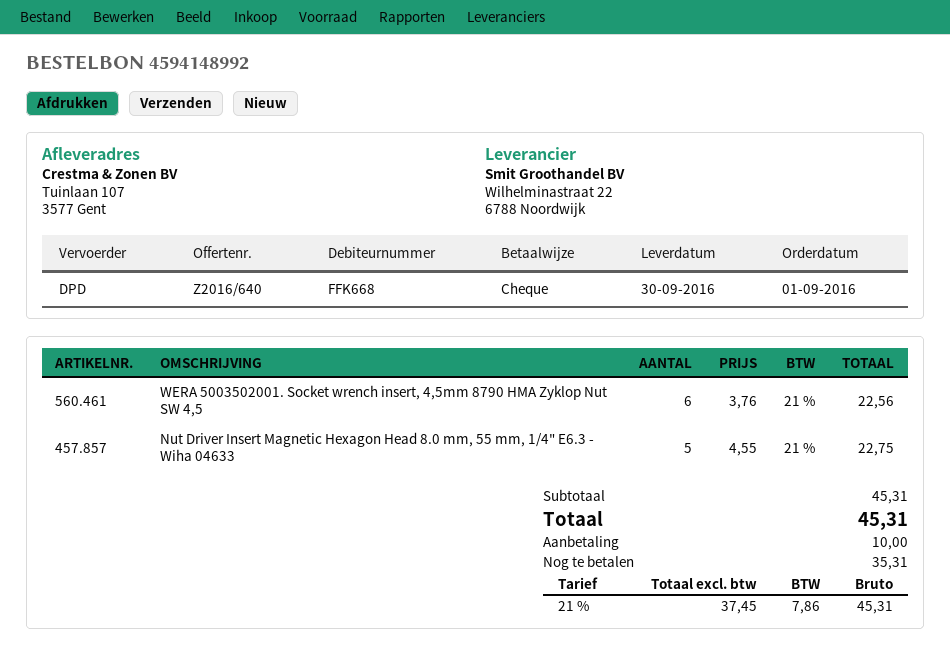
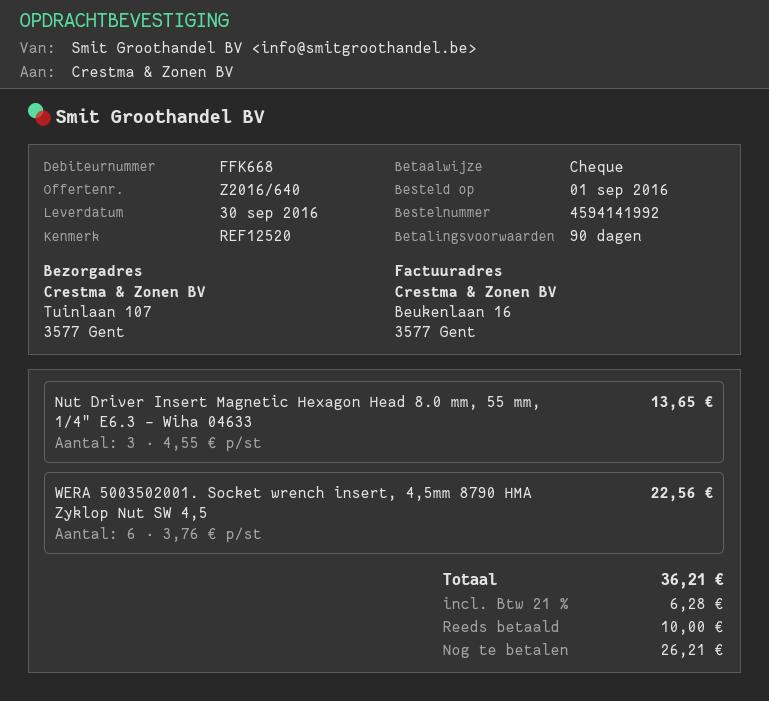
order number: 4594148992 -> 4594141992
Nut Driver Insert Magnetic Hexagon Head 8.0 mm, 55 mm, 1/4" E6.3 - Wiha 04633: 5 x 4.55 = 22.75 -> 3 x 4.55 = 13.65
tax: 21% = 7.86 -> 21% = 6.28
total: 45.31 -> 36.21
balance: 35.31 -> 26.21

